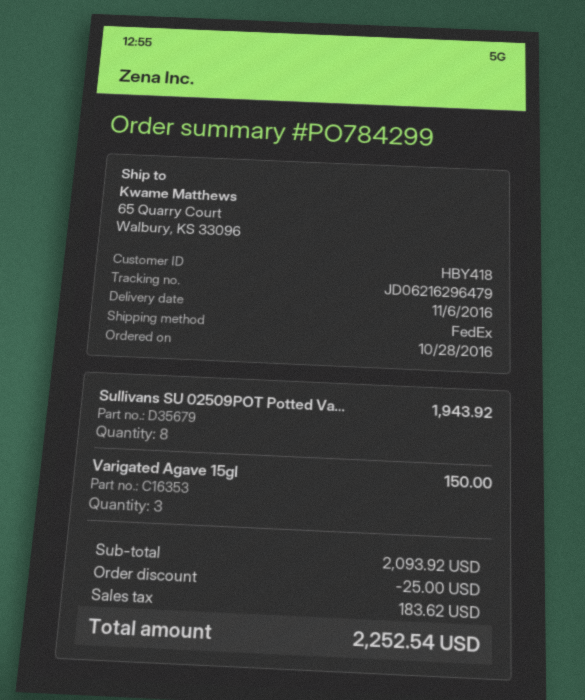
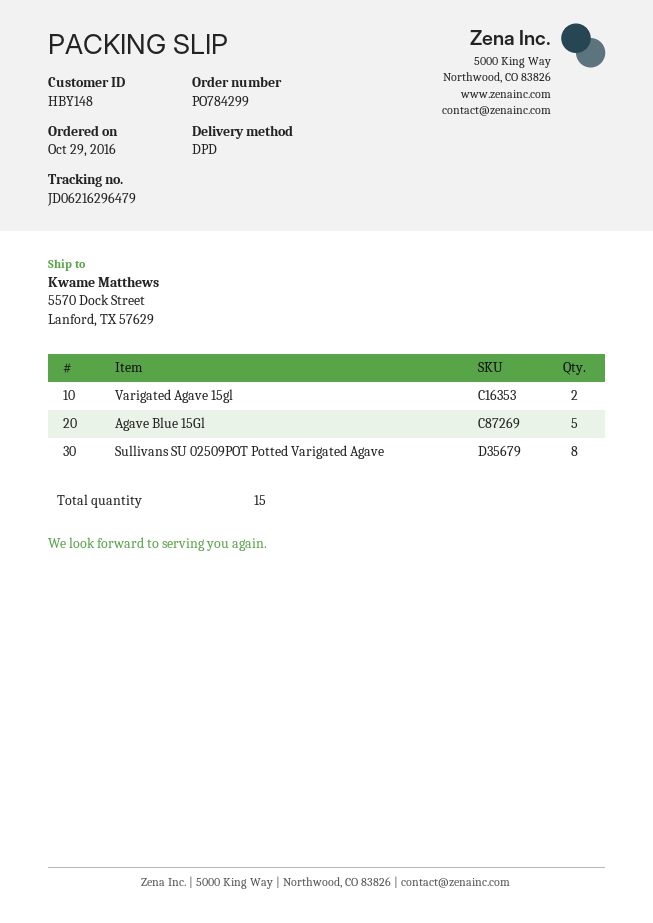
order date: 2016-10-28 -> 2016-10-29
customer number: HBY418 -> HBY148
shipping method: FedEx -> DPD
ship to: 65 Quarry Court, Walbury, KS 33096 -> 5570 Dock Street, Lanford, TX 57629
Varigated Agave 15gl: 3 -> 2
Agave Blue 15Gl: none -> 5

